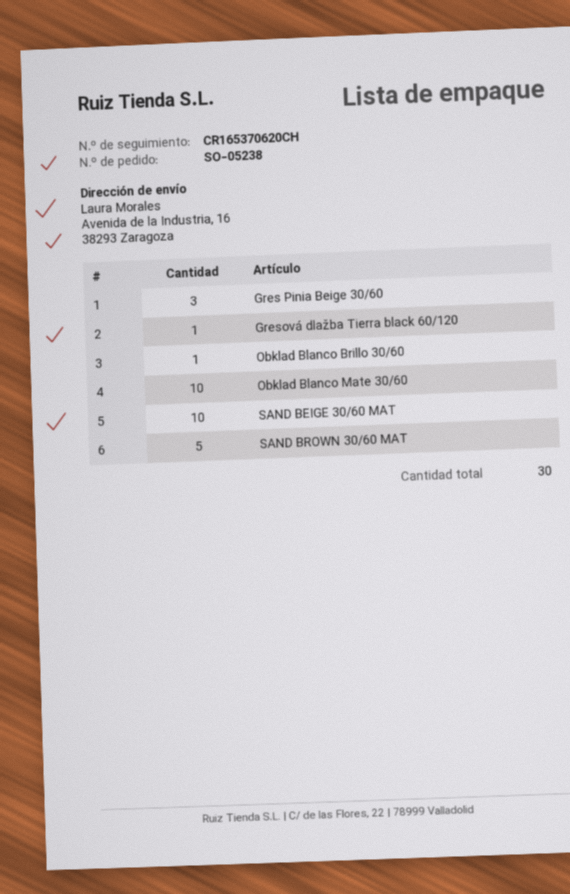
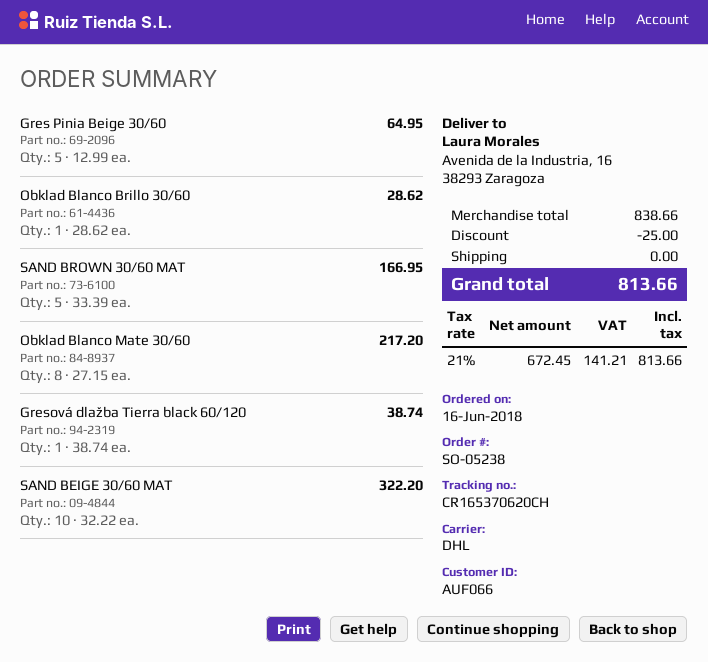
Gres Pinia Beige 30/60: 3 -> 5
Obklad Blanco Mate 30/60: 10 -> 8

